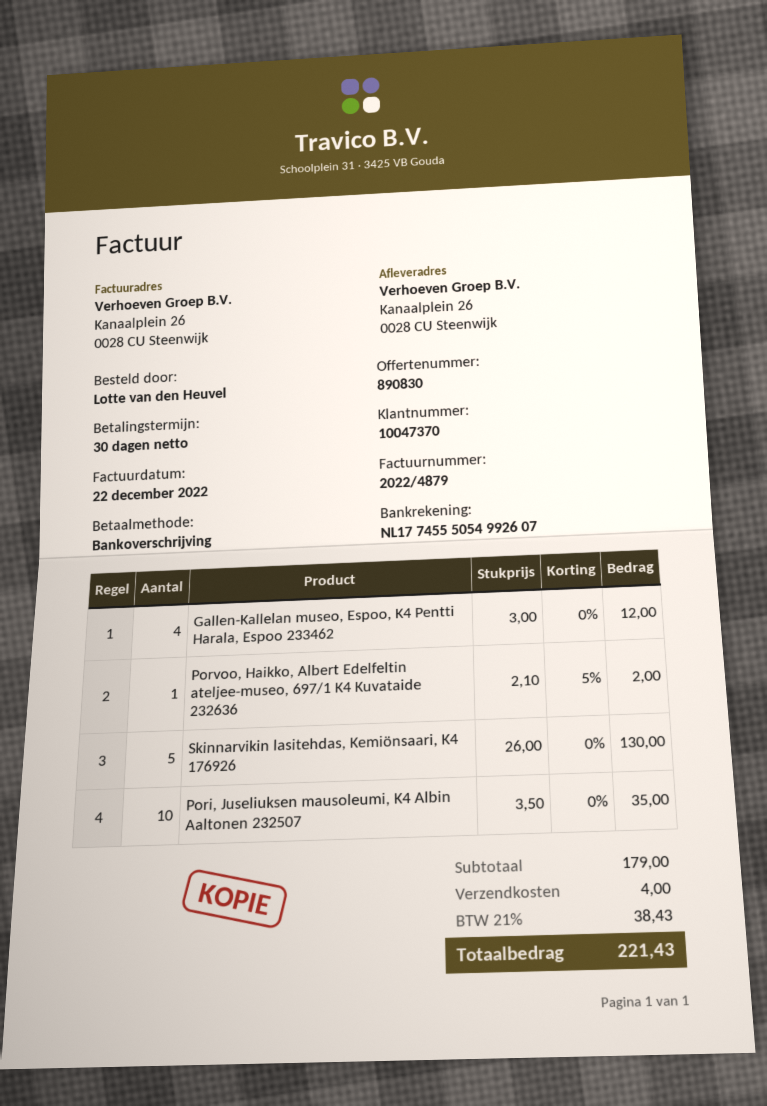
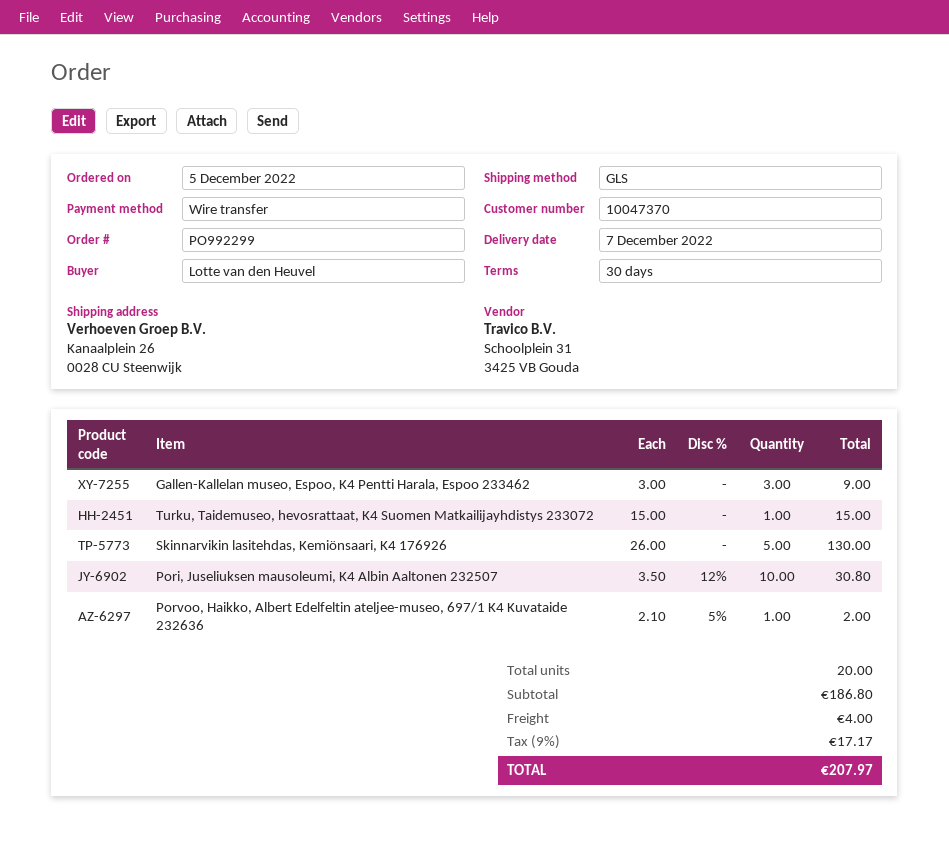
Gallen-Kallelan museo, Espoo, K4 Pentti Harala, Espoo 233462: 4 x 3.00 = 12.00 -> 3 x 3.00 = 9.00
Pori, Juseliuksen mausoleumi, K4 Albin Aaltonen 232507: 10 x 3.50 = 35.00 -> 10 x 3.50 - 12% = 30.80
Turku, Taidemuseo, hevosrattaat, K4 Suomen Matkailijayhdistys 233072: none -> 1 x 15.00 = 15.00
subtotal: 179.00 -> 186.80
tax: 21% = 38.43 -> 9% = 17.17
total: 221.43 -> 207.97

